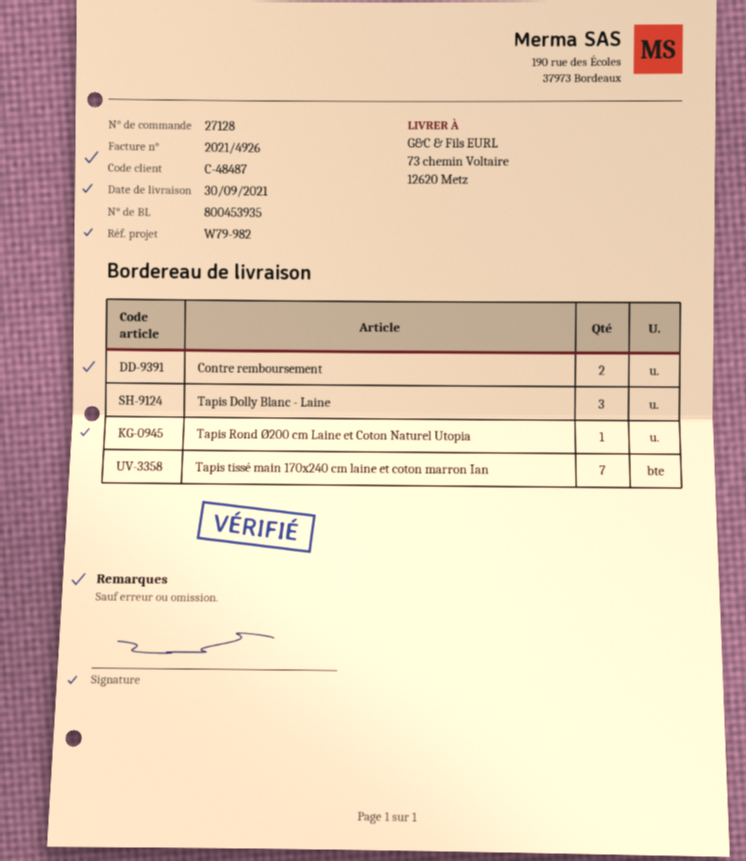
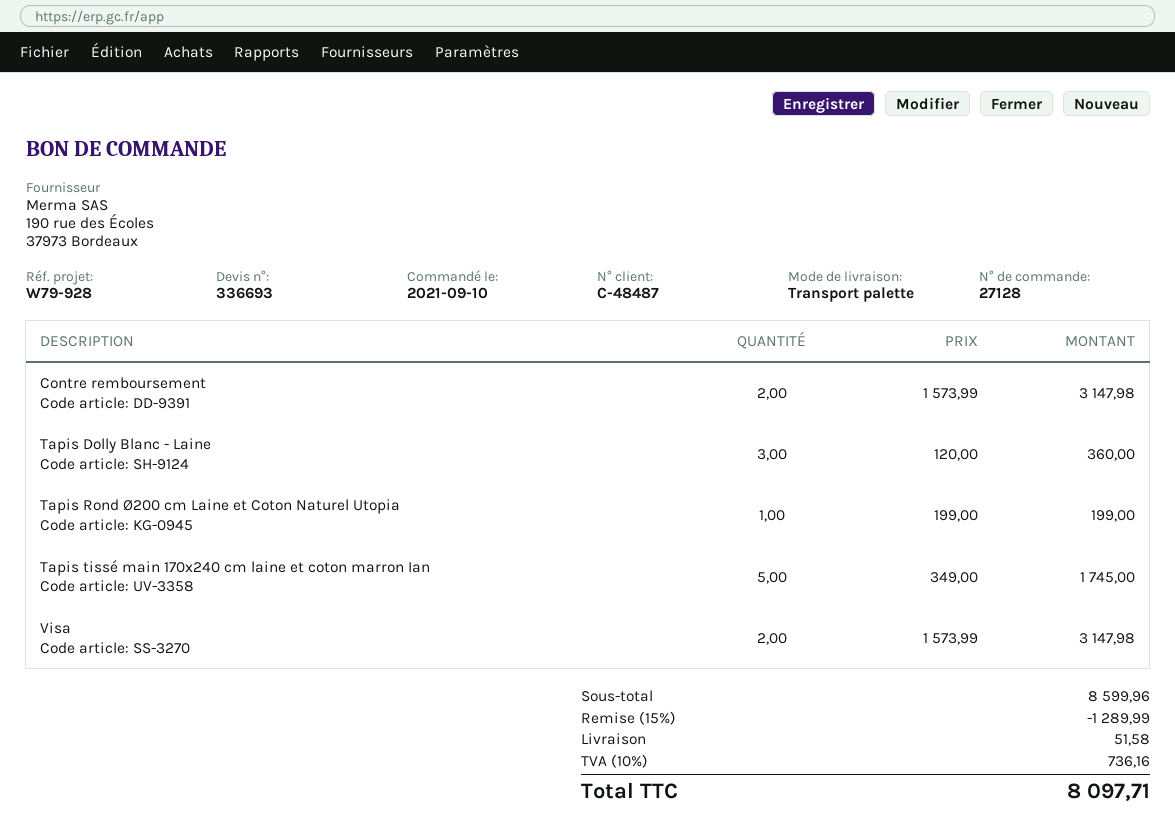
reference: W79-982 -> W79-928
Tapis tissé main 170x240 cm laine et coton marron Ian: 7 -> 5
Visa: none -> 2

